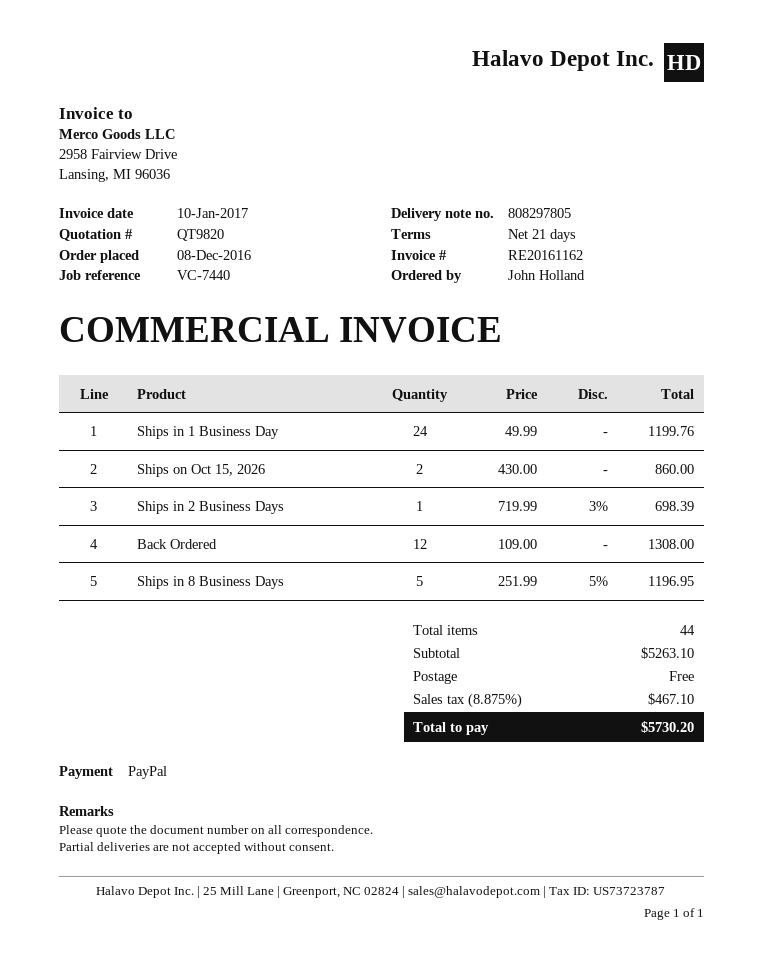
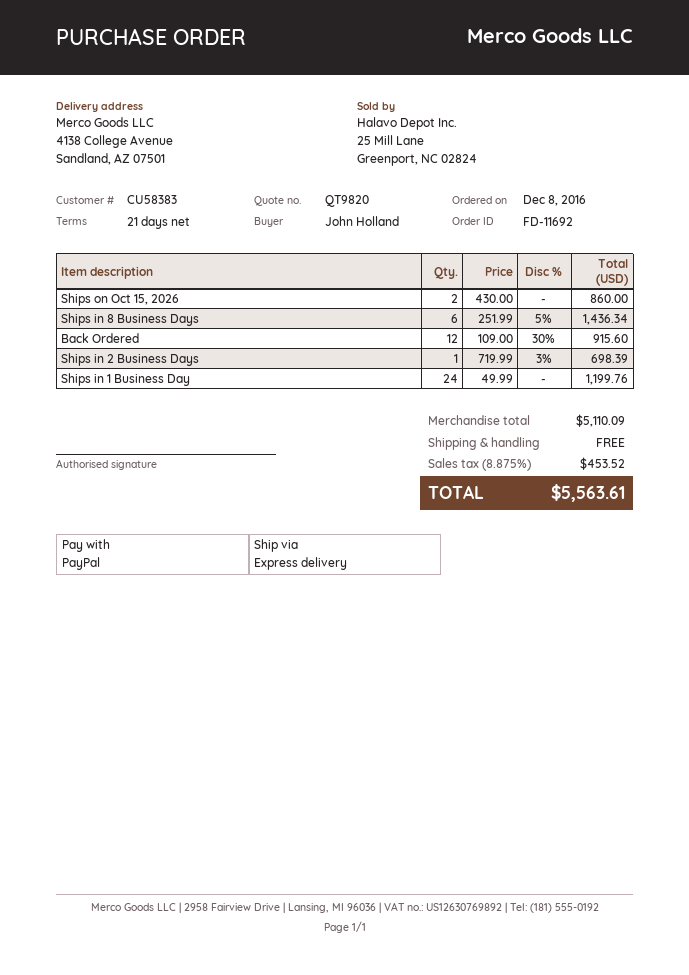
Back Ordered: 12 x 109.00 = 1308.00 -> 12 x 109.00 - 30% = 915.60
Ships in 8 Business Days: 5 x 251.99 - 5% = 1196.95 -> 6 x 251.99 - 5% = 1436.34
subtotal: 5263.10 -> 5110.09
tax: 8.875% = 467.10 -> 8.875% = 453.52
total: 5730.20 -> 5563.61

